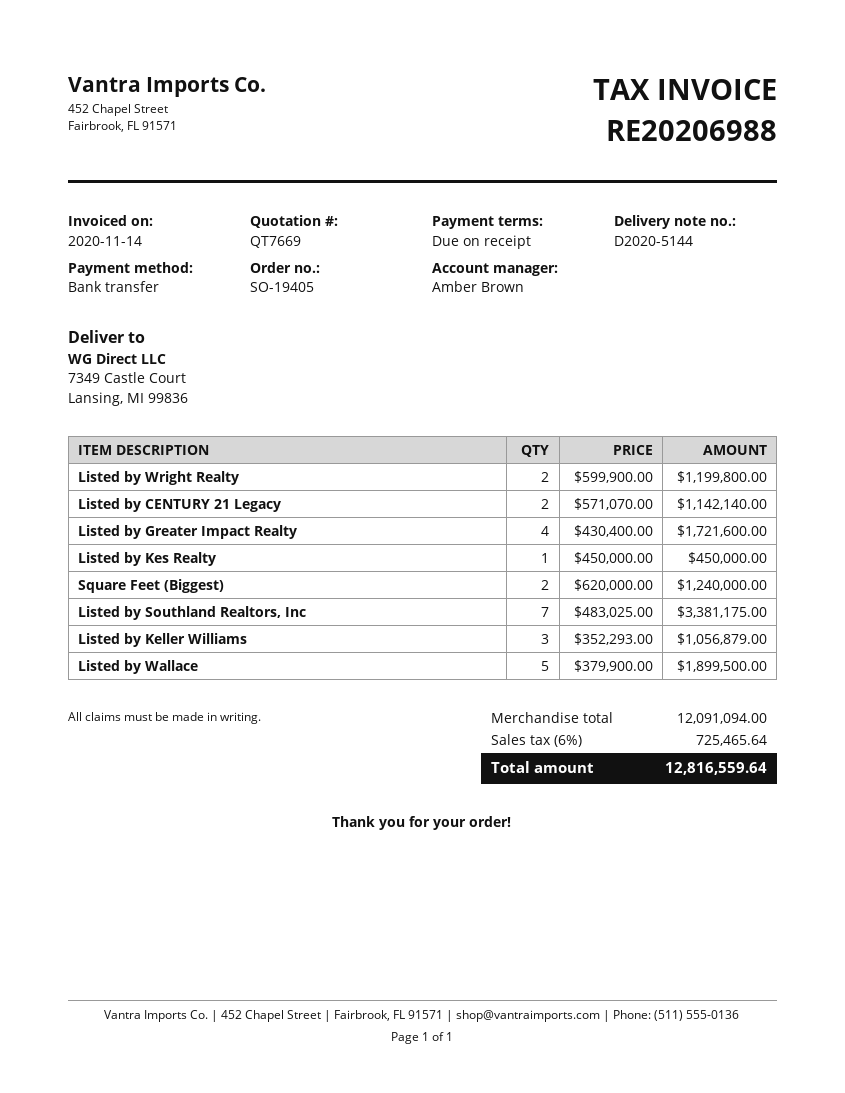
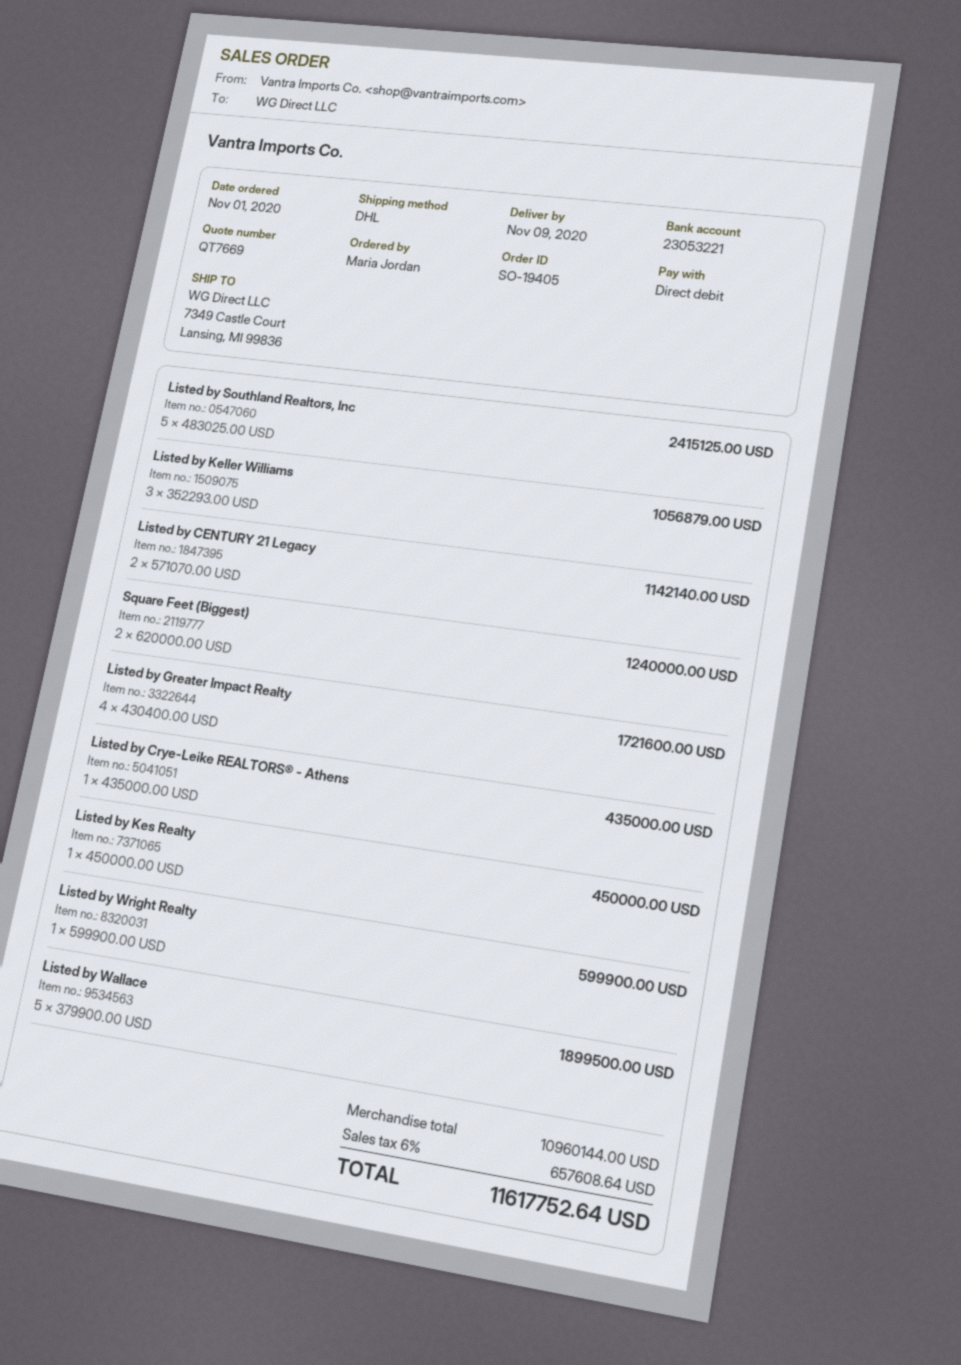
payment method: bank transfer -> direct debit
Listed by Wright Realty: 2 x 599900.00 = 1199800.00 -> 1 x 599900.00 = 599900.00
Listed by Southland Realtors, Inc: 7 x 483025.00 = 3381175.00 -> 5 x 483025.00 = 2415125.00
Listed by Crye-Leike REALTORS® - Athens: none -> 1 x 435000.00 = 435000.00
subtotal: 12091094.00 -> 10960144.00
tax: 6% = 725465.64 -> 6% = 657608.64
total: 12816559.64 -> 11617752.64

